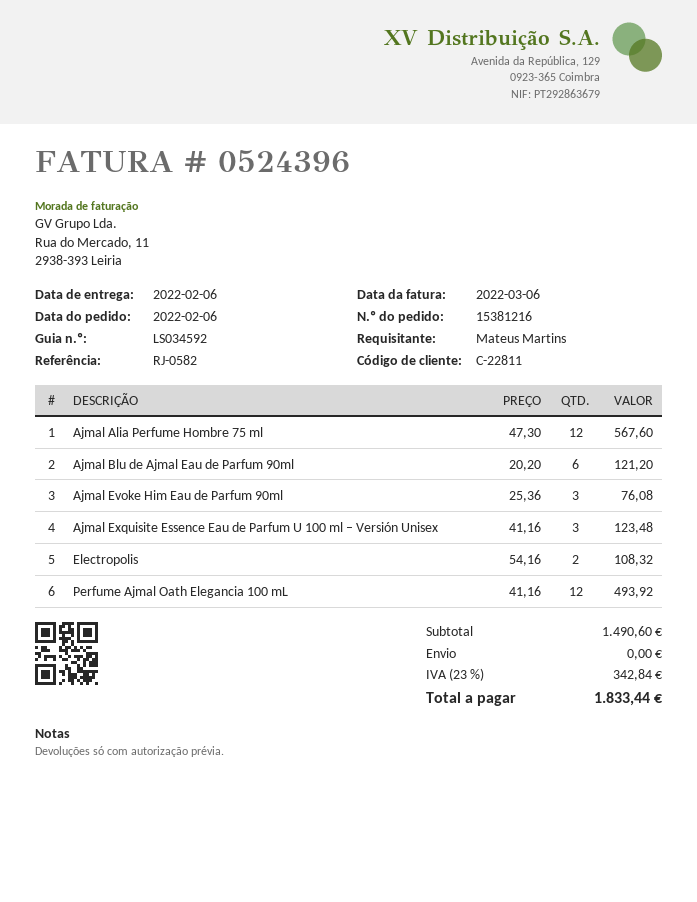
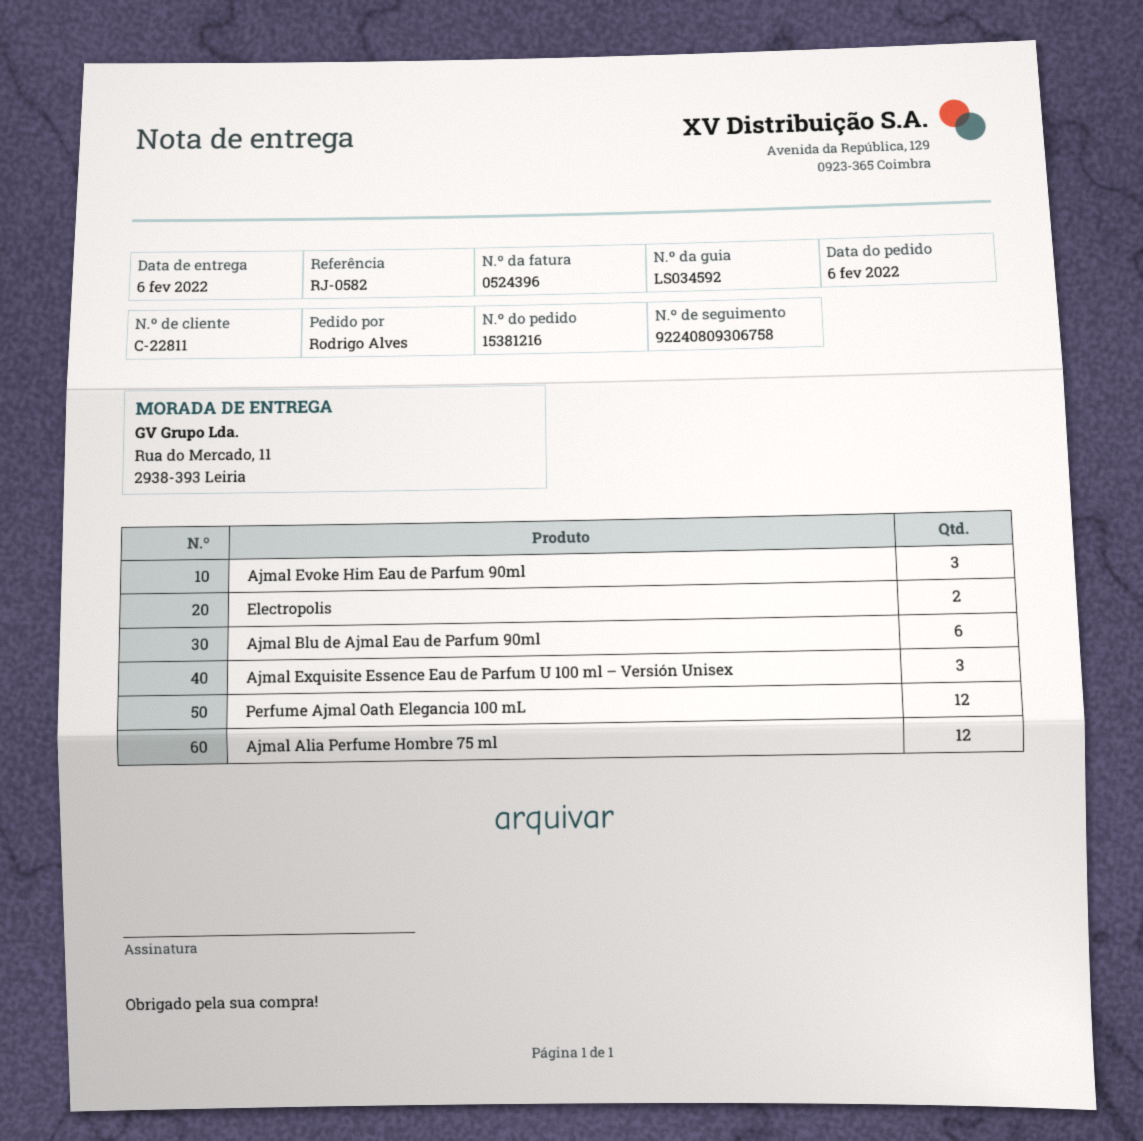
ordered by: Mateus Martins -> Rodrigo Alves

